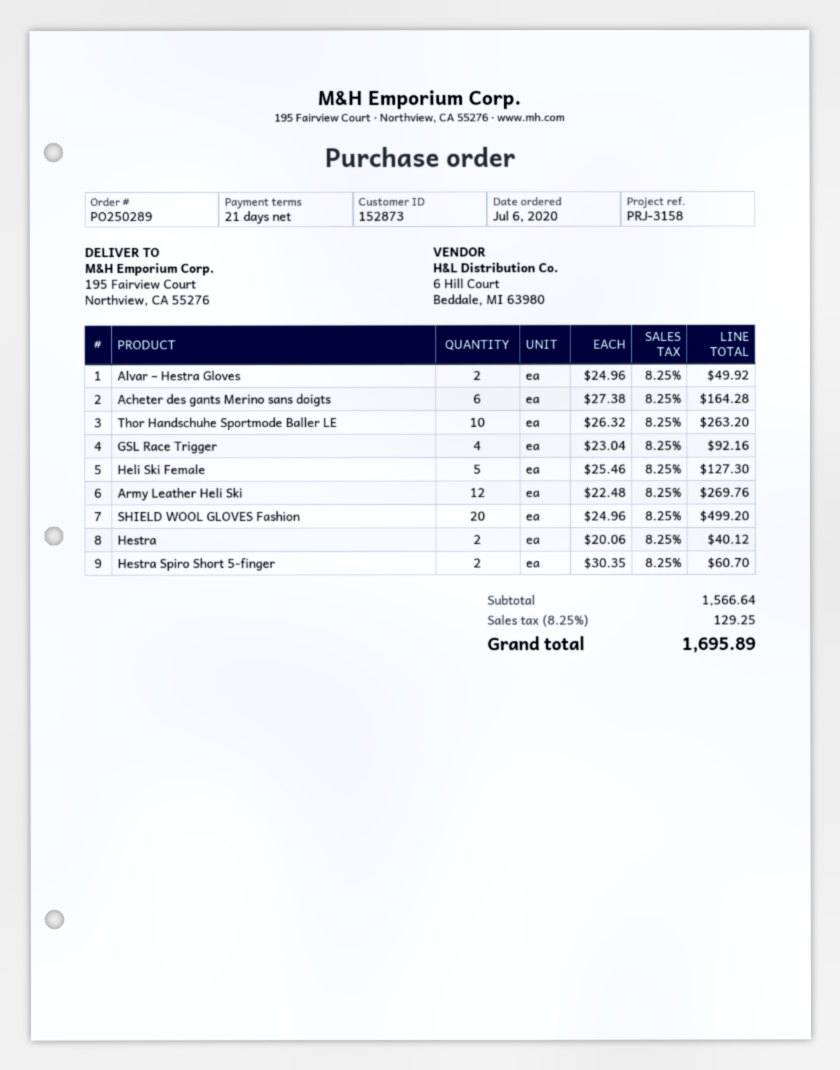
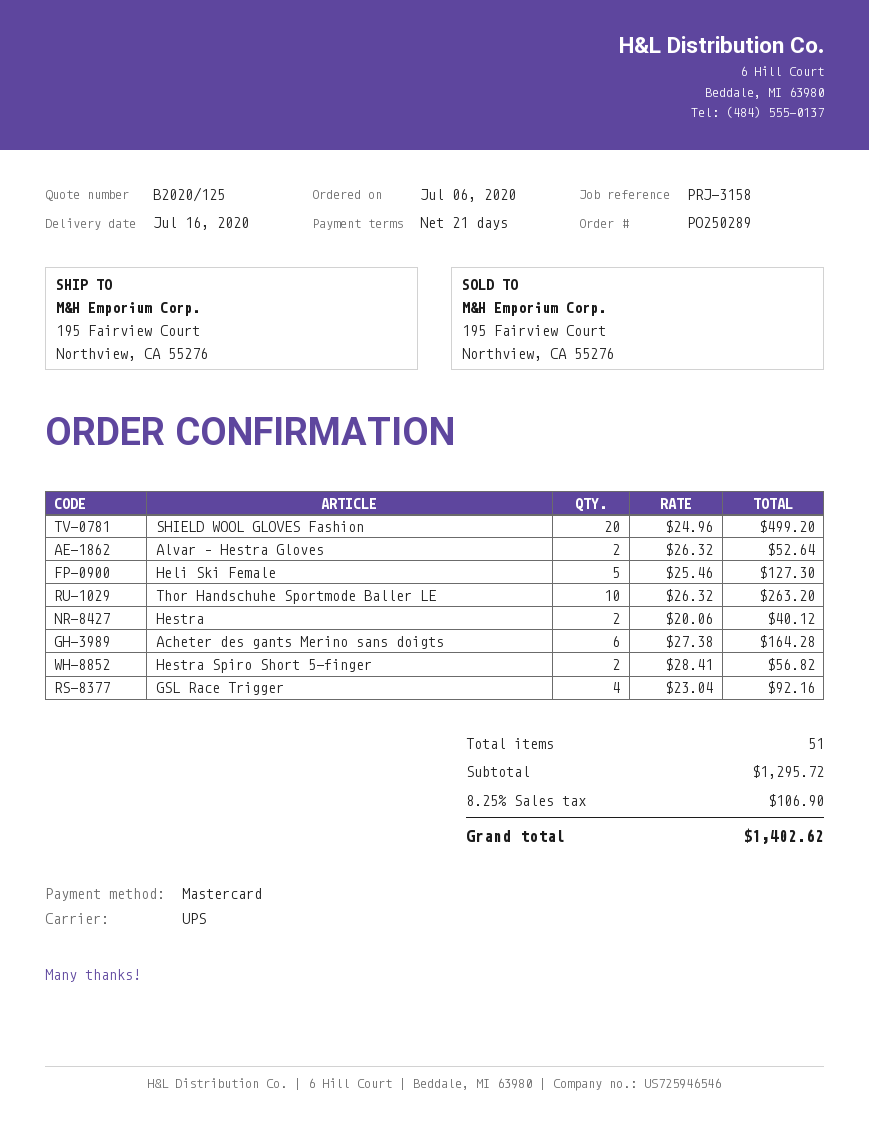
Alvar – Hestra Gloves: 2 x 24.96 = 49.92 -> 2 x 26.32 = 52.64
Army Leather Heli Ski: 12 x 22.48 = 269.76 -> none
Hestra Spiro Short 5-finger: 2 x 30.35 = 60.70 -> 2 x 28.41 = 56.82
subtotal: 1566.64 -> 1295.72
tax: 8.25% = 129.25 -> 8.25% = 106.90
total: 1695.89 -> 1402.62

